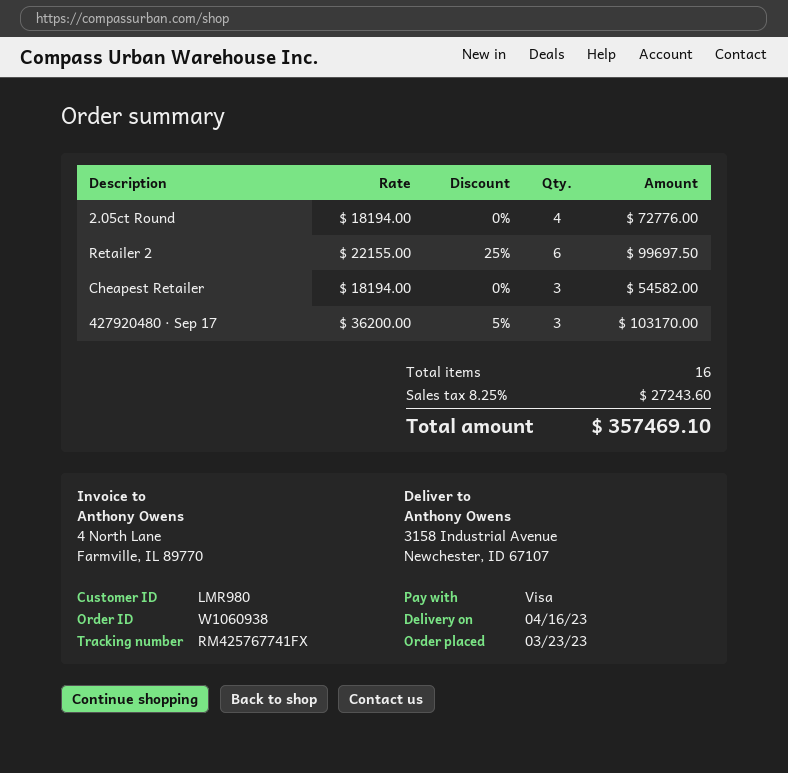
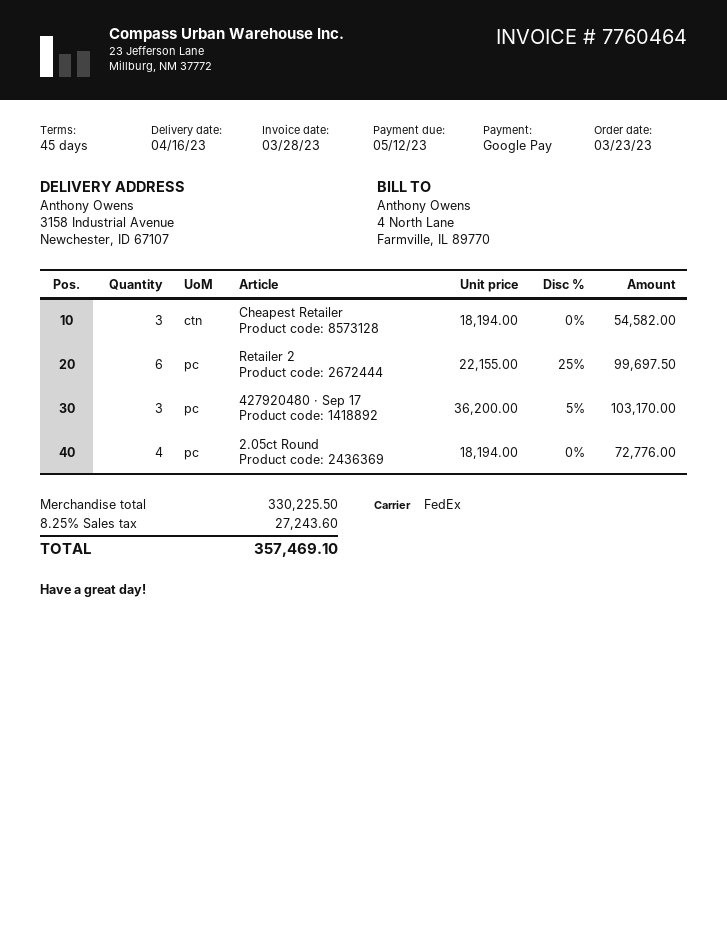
payment method: Visa -> Google Pay

